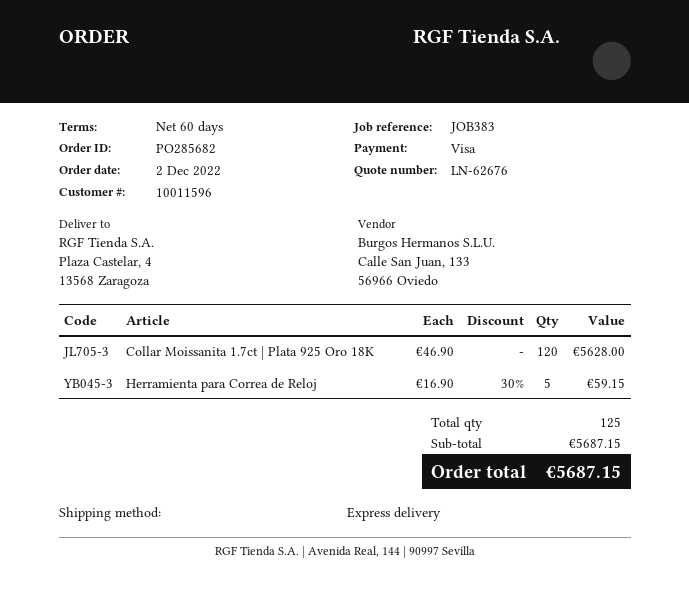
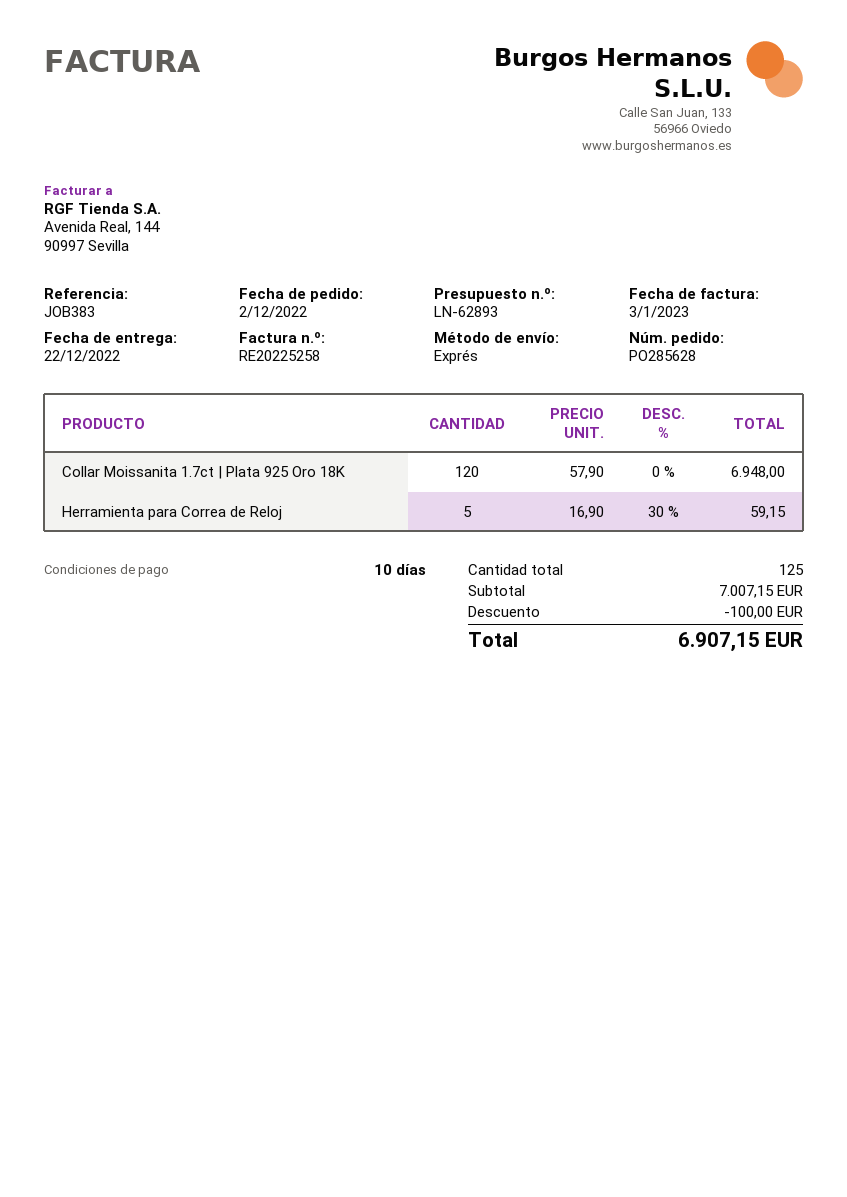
quote number: LN-62676 -> LN-62893
order number: PO285682 -> PO285628
payment terms: 60 days -> 10 days
Collar Moissanita 1.7ct | Plata 925 Oro 18K: 120 x 46.90 = 5628.00 -> 120 x 57.90 = 6948.00
subtotal: 5687.15 -> 7007.15
discount: none -> 100.00
total: 5687.15 -> 6907.15

